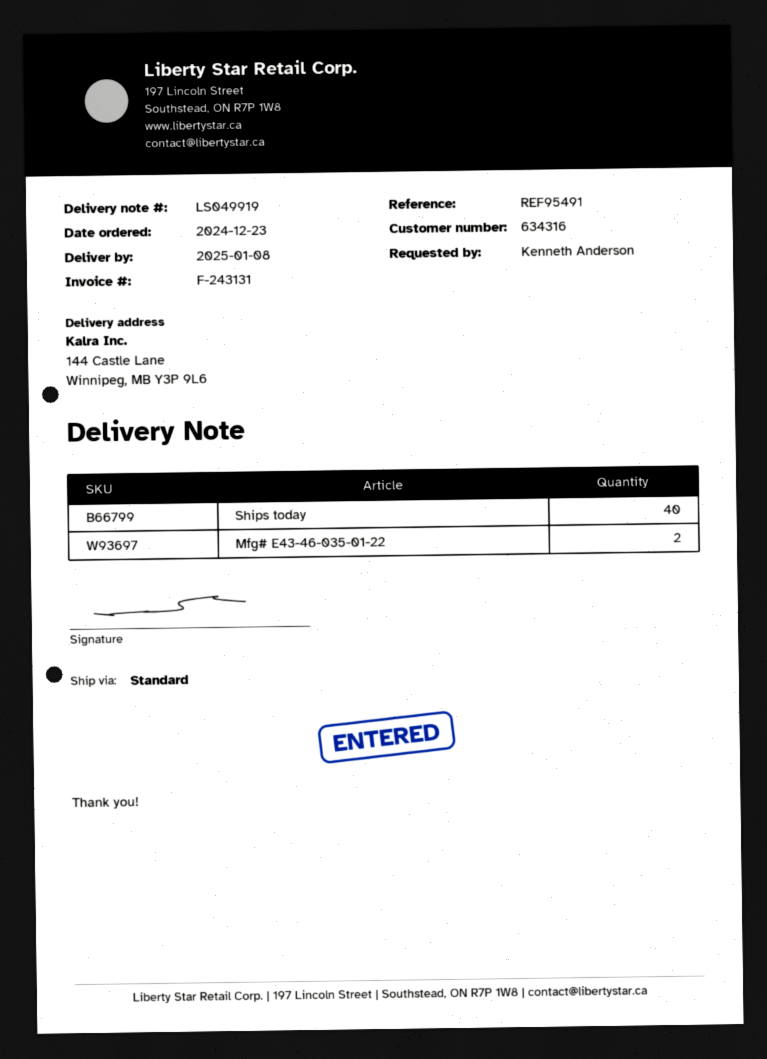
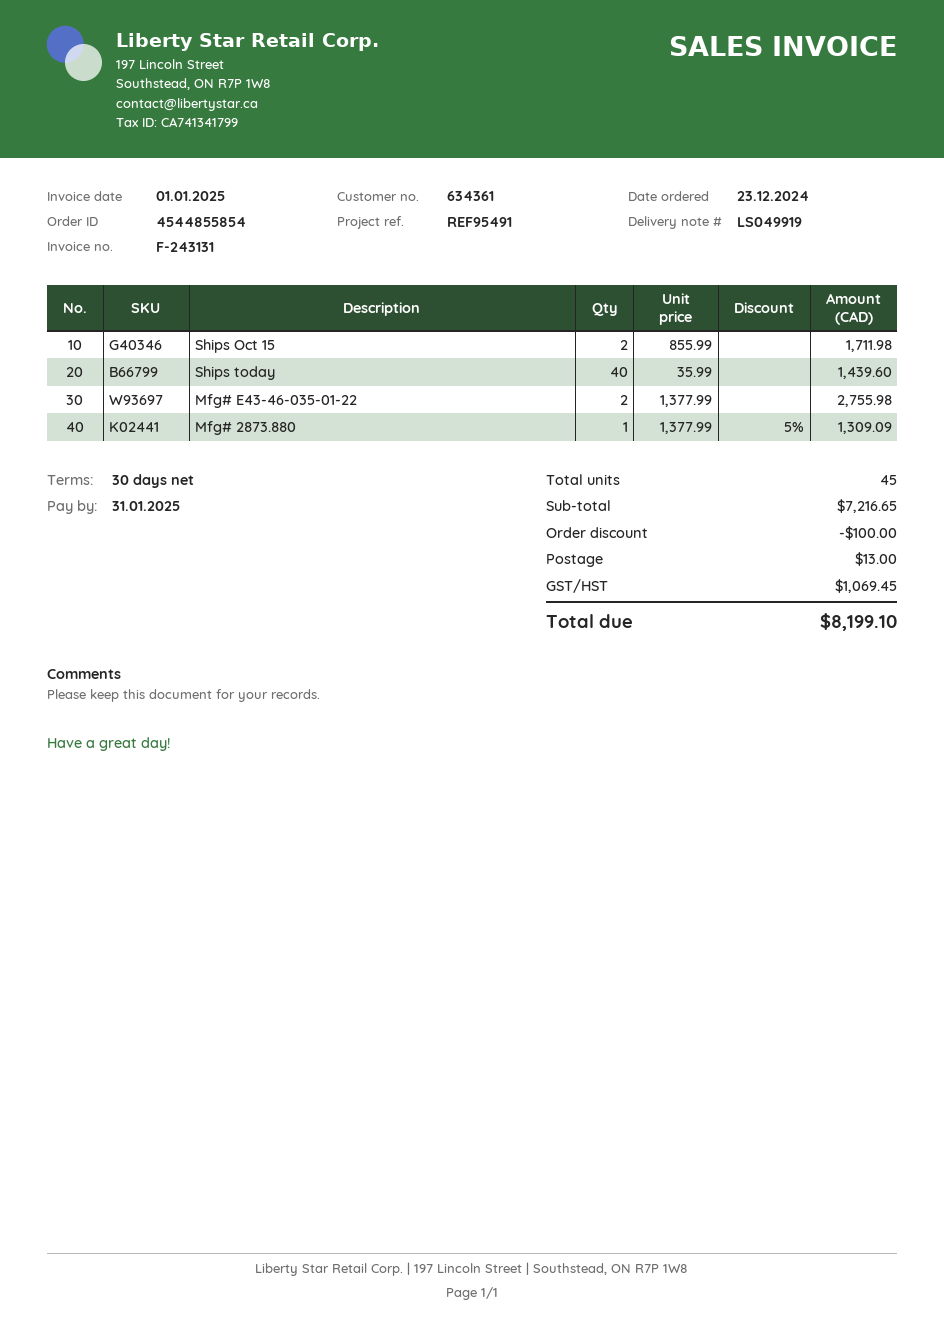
customer number: 634316 -> 634361
Ships Oct 15: none -> 2
Mfg# 2873.880: none -> 1

